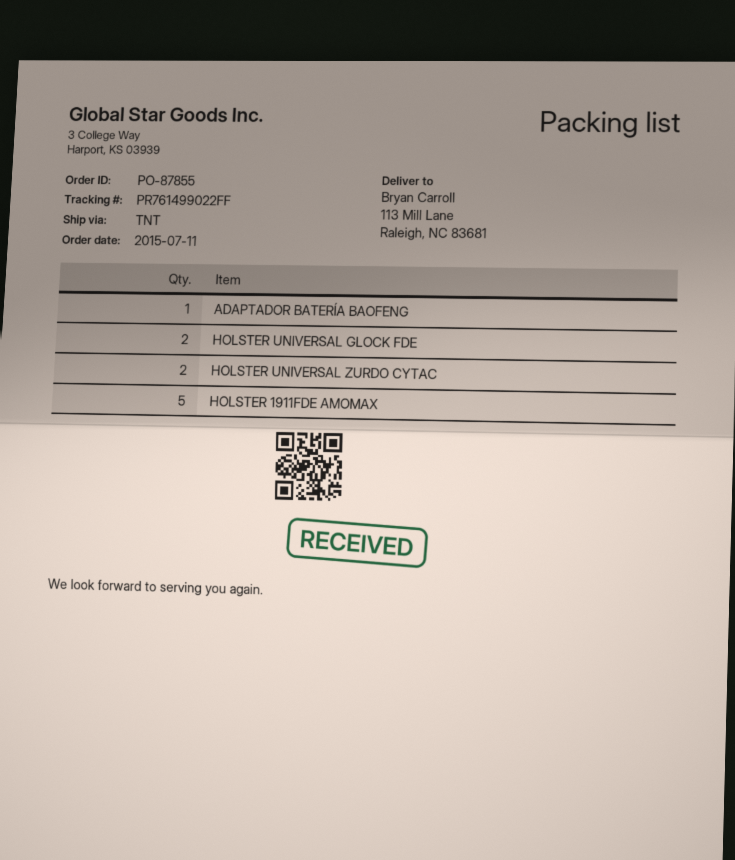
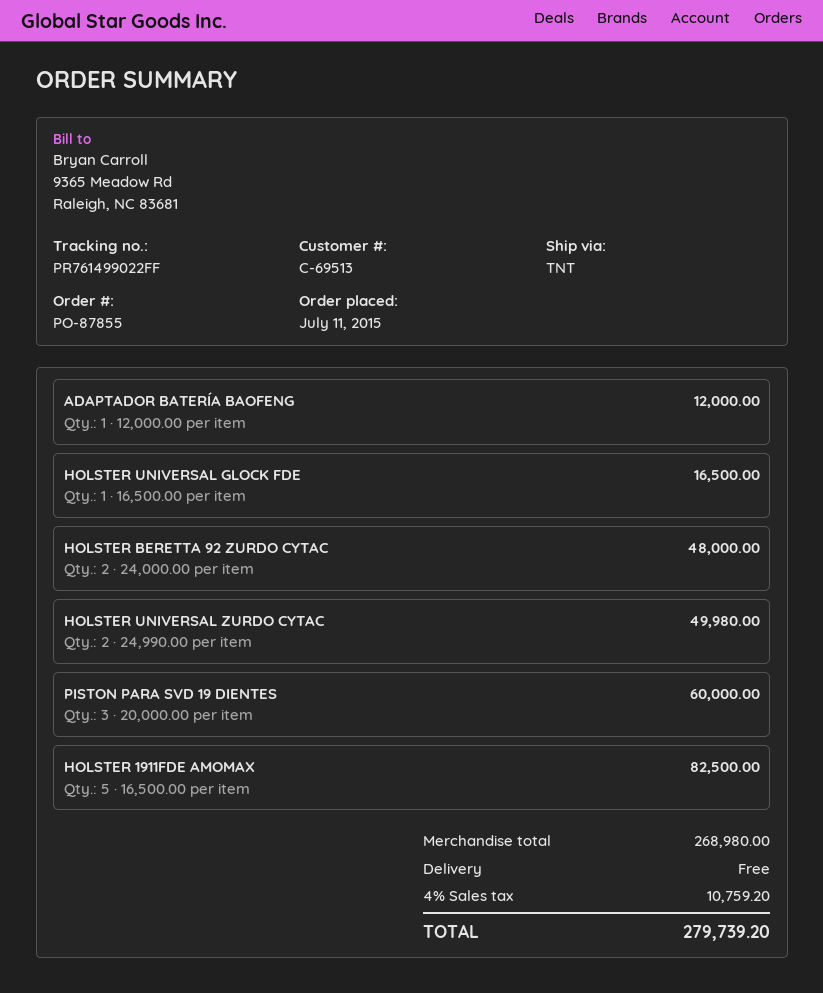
HOLSTER UNIVERSAL GLOCK FDE: 2 -> 1
HOLSTER BERETTA 92 ZURDO CYTAC: none -> 2
PISTON PARA SVD 19 DIENTES: none -> 3

